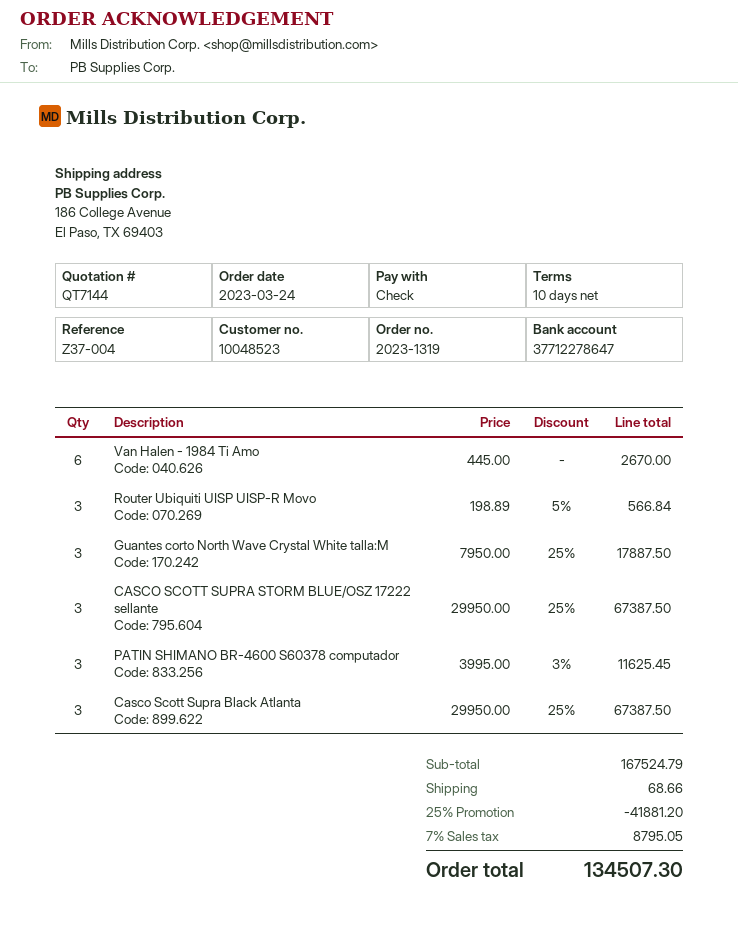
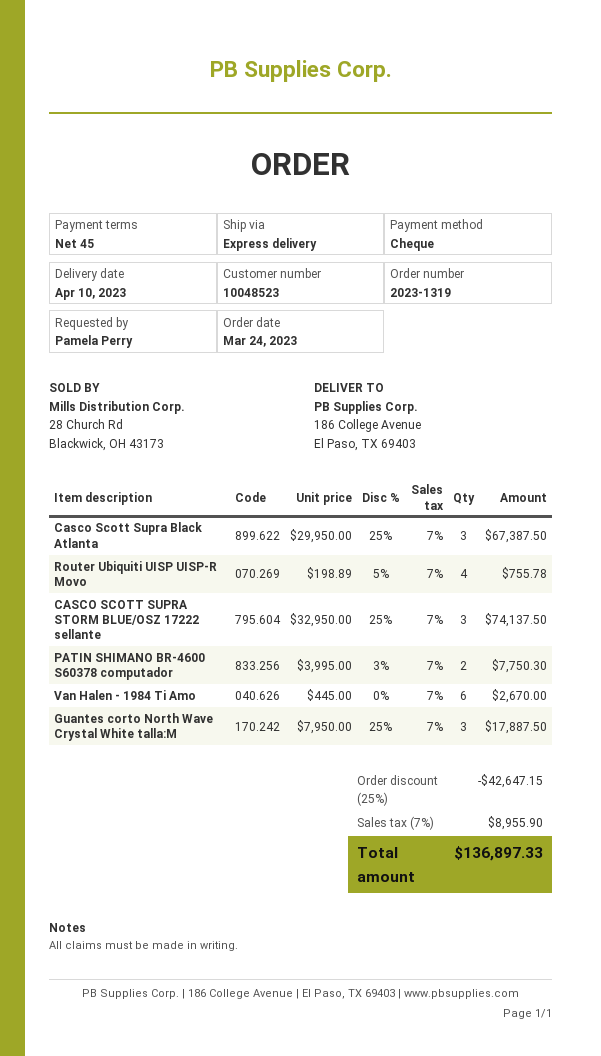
payment terms: 10 days -> 45 days
Router Ubiquiti UISP UISP-R Movo: 3 x 198.89 - 5% = 566.84 -> 4 x 198.89 - 5% = 755.78
CASCO SCOTT SUPRA STORM BLUE/OSZ 17222 sellante: 3 x 29950.00 - 25% = 67387.50 -> 3 x 32950.00 - 25% = 74137.50
PATIN SHIMANO BR-4600 S60378 computador: 3 x 3995.00 - 3% = 11625.45 -> 2 x 3995.00 - 3% = 7750.30
discount: 25% = 41881.20 -> 25% = 42647.15
shipping: 68.66 -> none
tax: 7% = 8795.05 -> 7% = 8955.90
total: 134507.30 -> 136897.33

